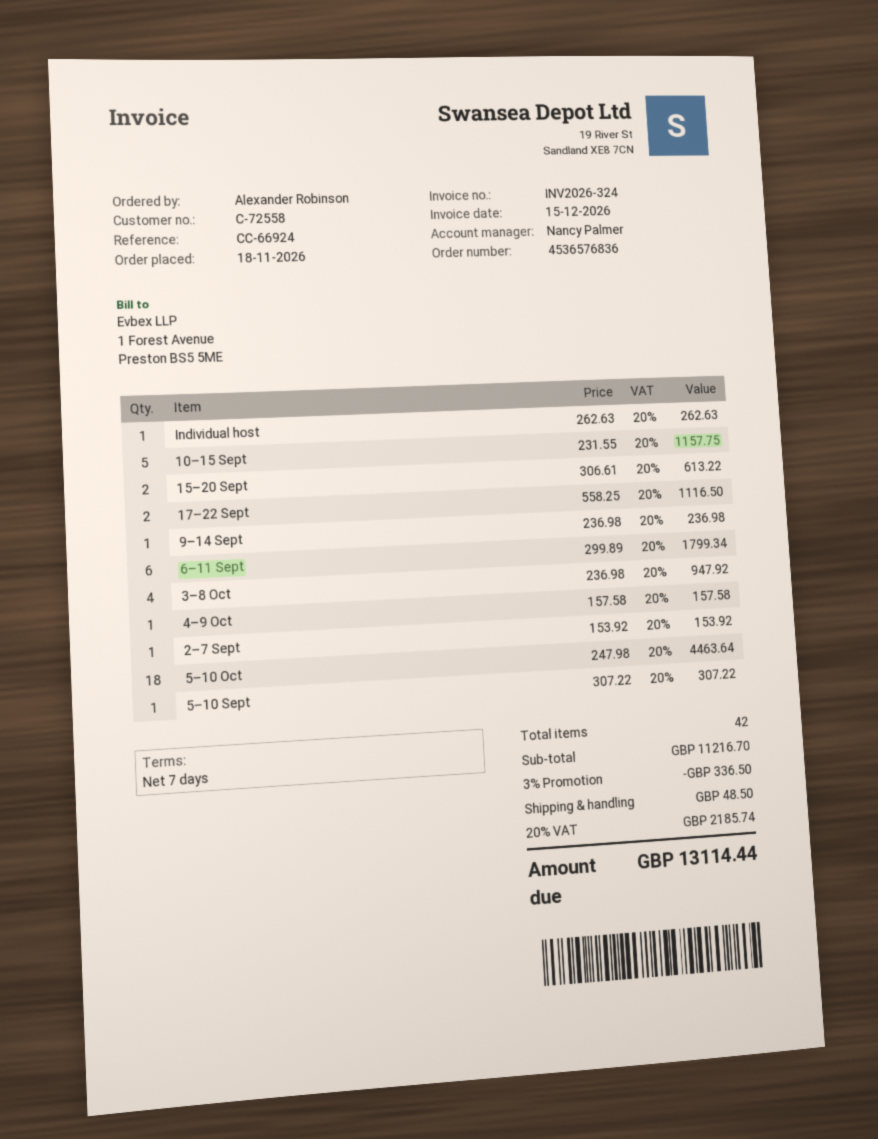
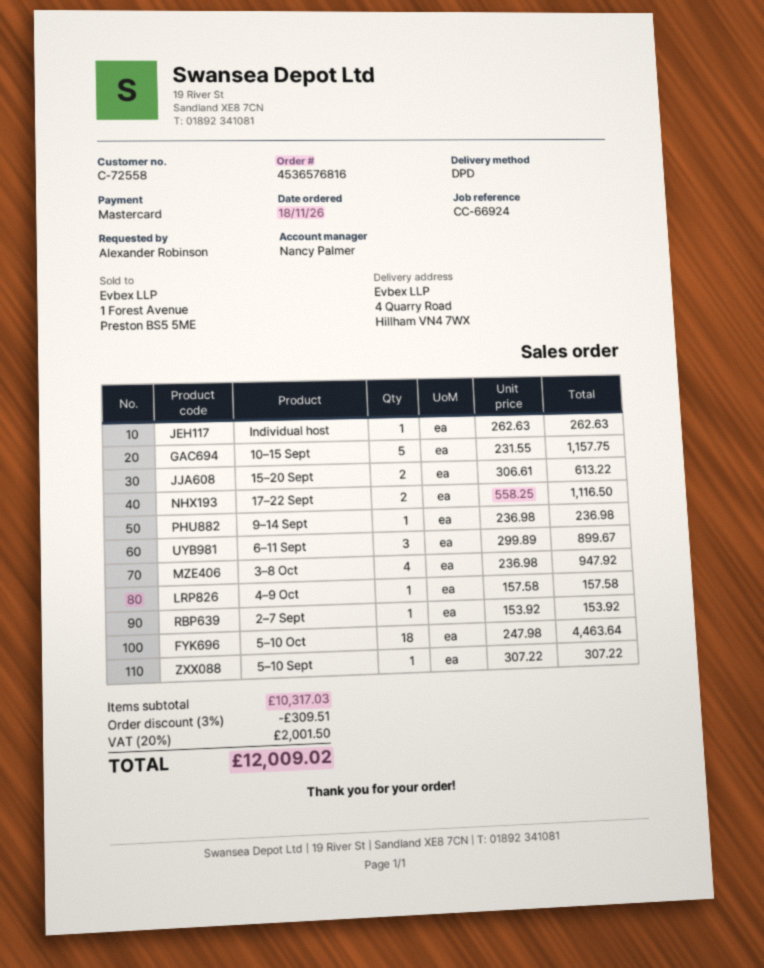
order number: 4536576836 -> 4536576816
6–11 Sept: 6 x 299.89 = 1799.34 -> 3 x 299.89 = 899.67
subtotal: 11216.70 -> 10317.03
discount: 3% = 336.50 -> 3% = 309.51
shipping: 48.50 -> none
tax: 20% = 2185.74 -> 20% = 2001.50
total: 13114.44 -> 12009.02

